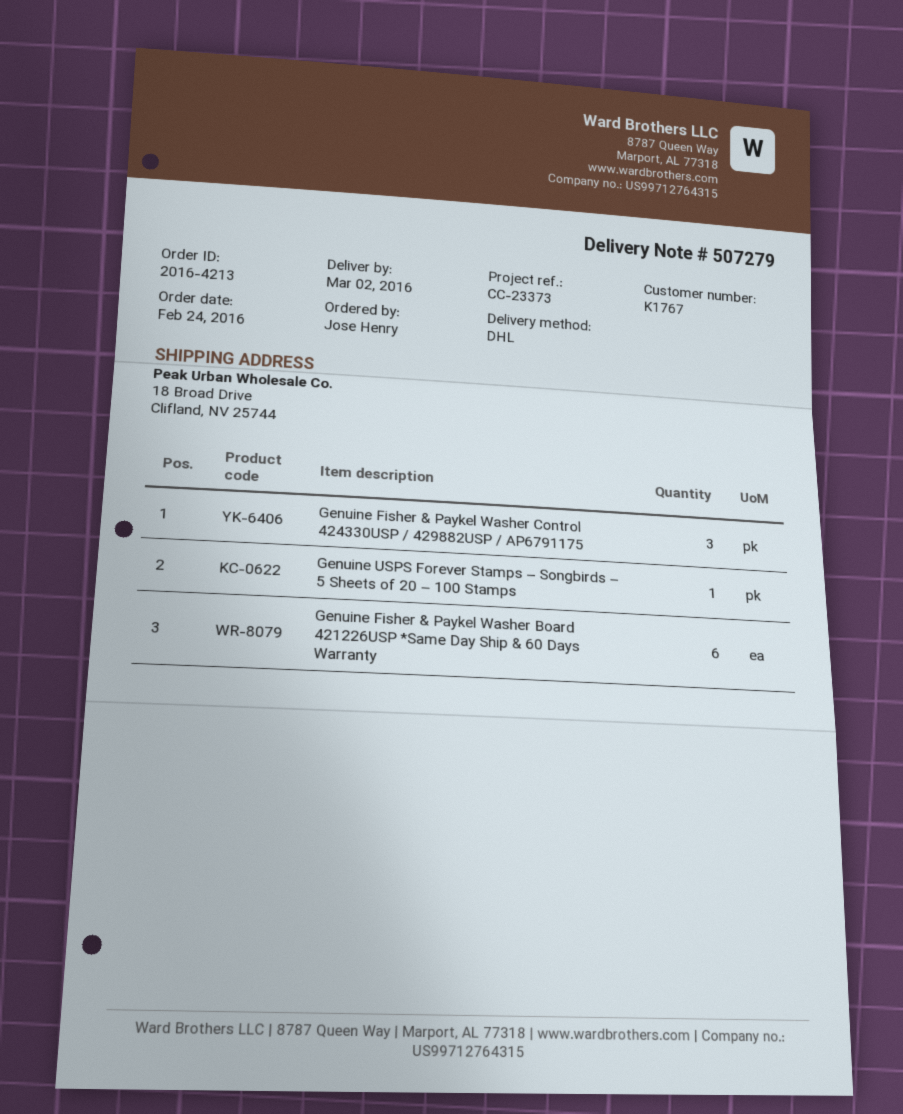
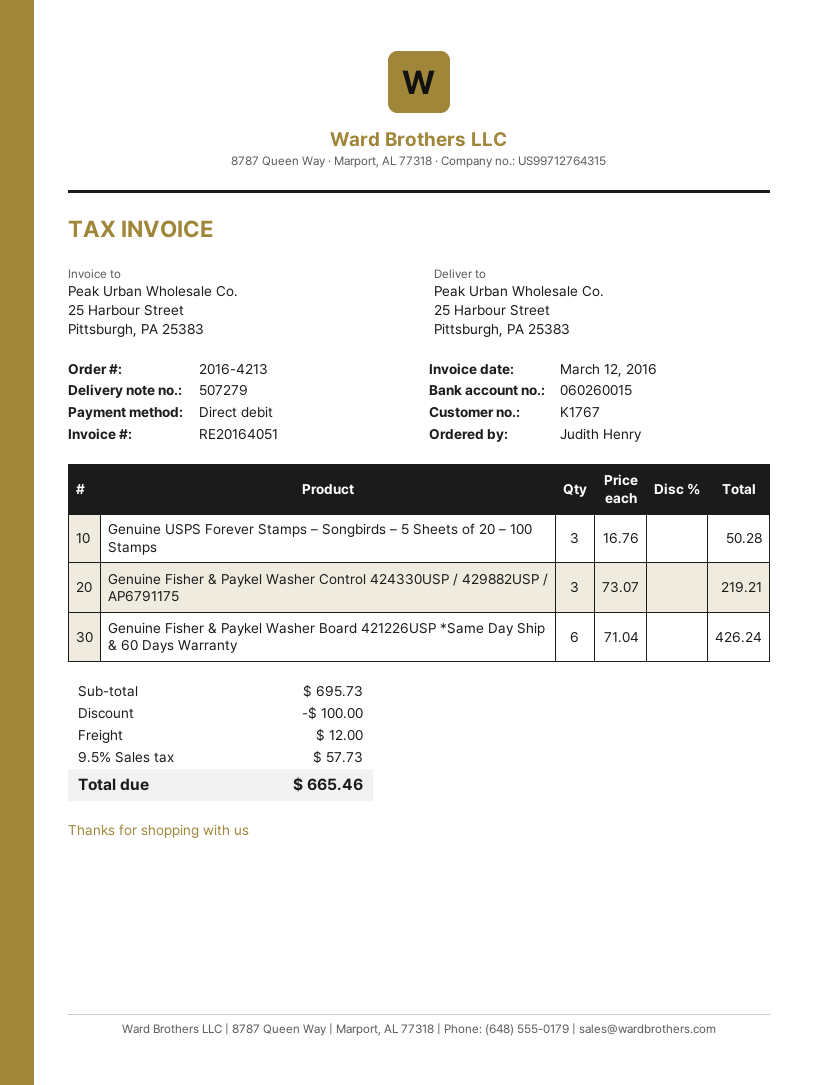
ordered by: Jose Henry -> Judith Henry
ship to: 18 Broad Drive, Clifland, NV 25744 -> 25 Harbour Street, Pittsburgh, PA 25383
Genuine USPS Forever Stamps – Songbirds – 5 Sheets of 20 – 100 Stamps: 1 -> 3

